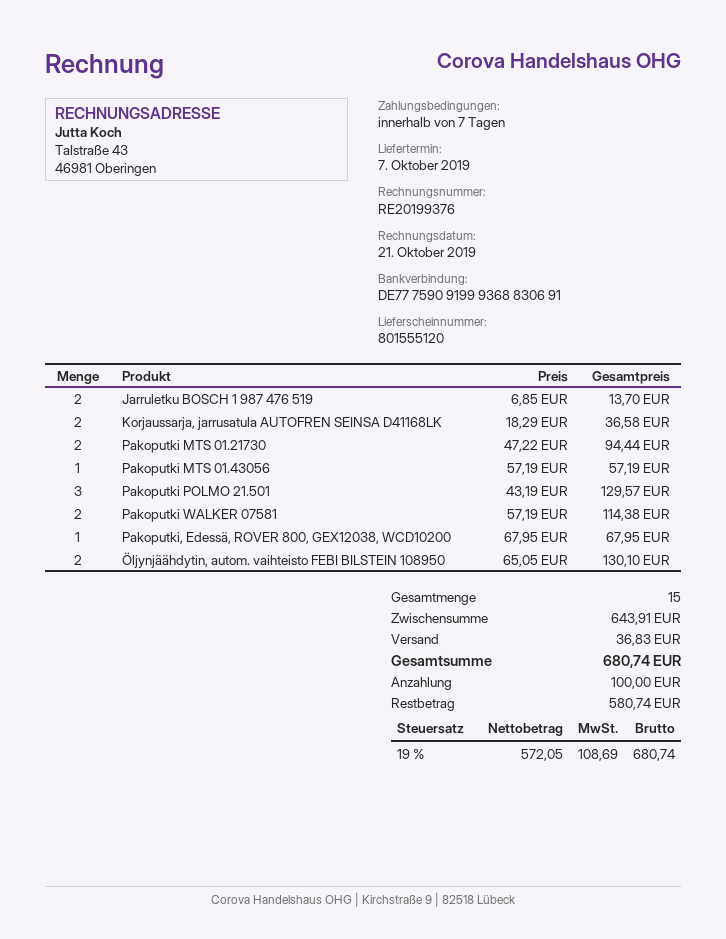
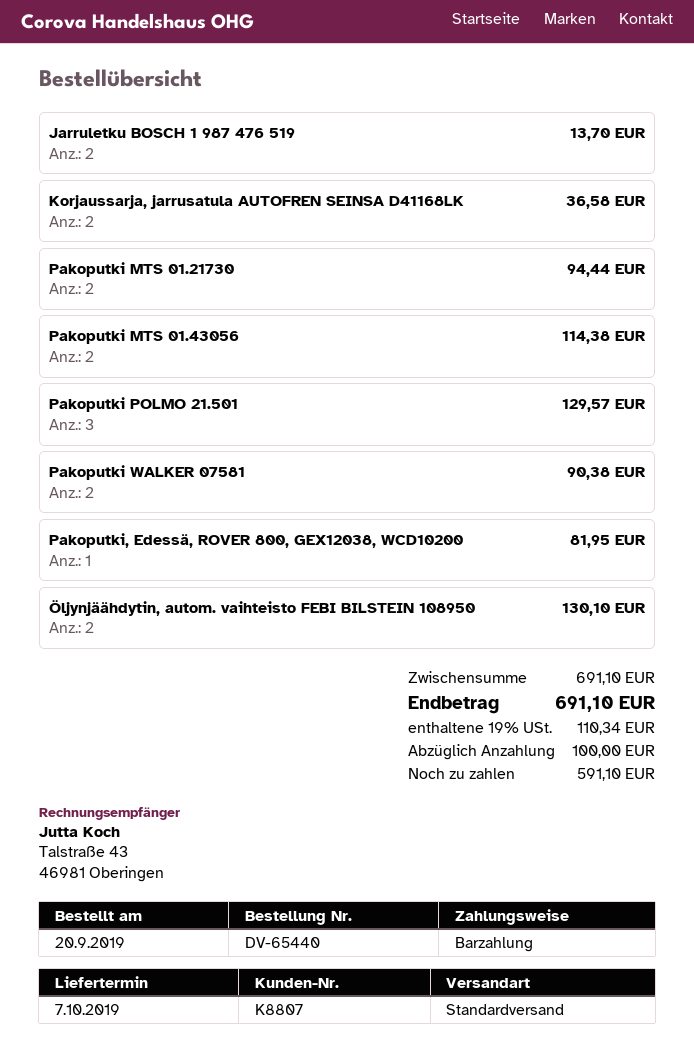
Pakoputki MTS 01.43056: 1 for 57.19 -> 2 for 114.38
Pakoputki WALKER 07581: 2 for 114.38 -> 2 for 90.38
Pakoputki, Edessä, ROVER 800, GEX12038, WCD10200: 1 for 67.95 -> 1 for 81.95
subtotal: 643.91 -> 691.10
shipping: 36.83 -> none
tax: 19% = 108.69 -> 19% = 110.34
total: 680.74 -> 691.10
balance: 580.74 -> 591.10

